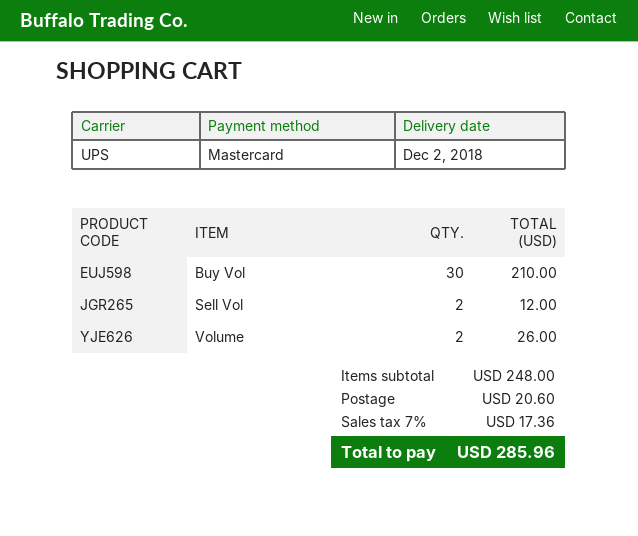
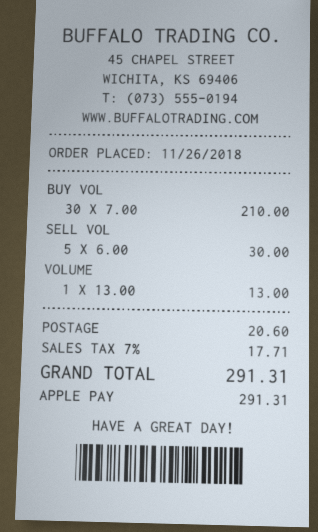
payment method: Mastercard -> Apple Pay
Sell Vol: 2 for 12.00 -> 5 for 30.00
Volume: 2 for 26.00 -> 1 for 13.00
tax: 7% = 17.36 -> 7% = 17.71
total: 285.96 -> 291.31

